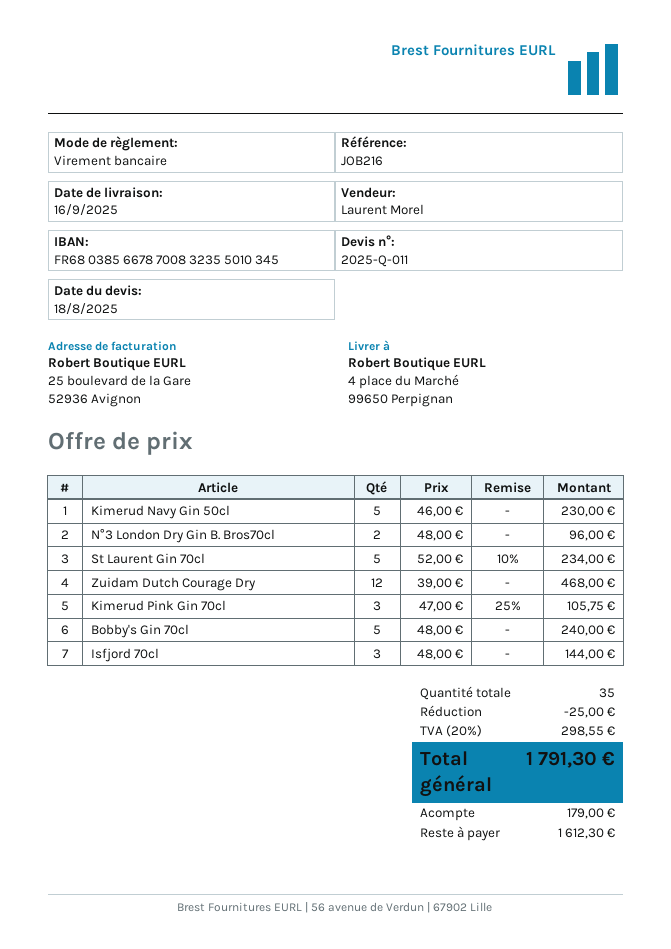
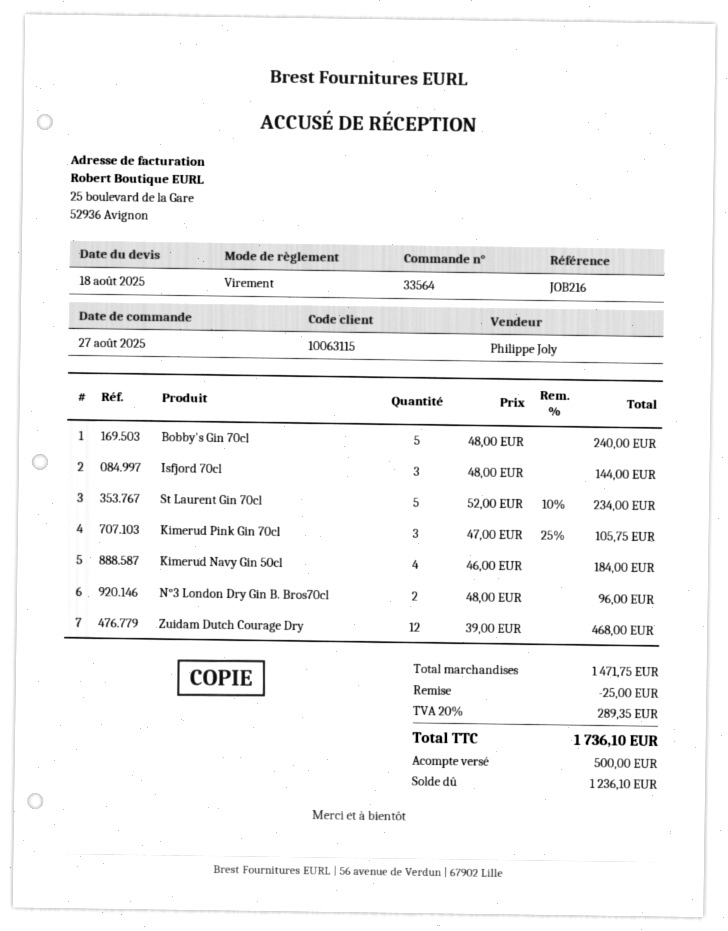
sales rep: Laurent Morel -> Philippe Joly
Kimerud Navy Gin 50cl: 5 x 46.00 = 230.00 -> 4 x 46.00 = 184.00
tax: 20% = 298.55 -> 20% = 289.35
total: 1791.30 -> 1736.10
deposit: 179.00 -> 500.00
balance: 1612.30 -> 1236.10

